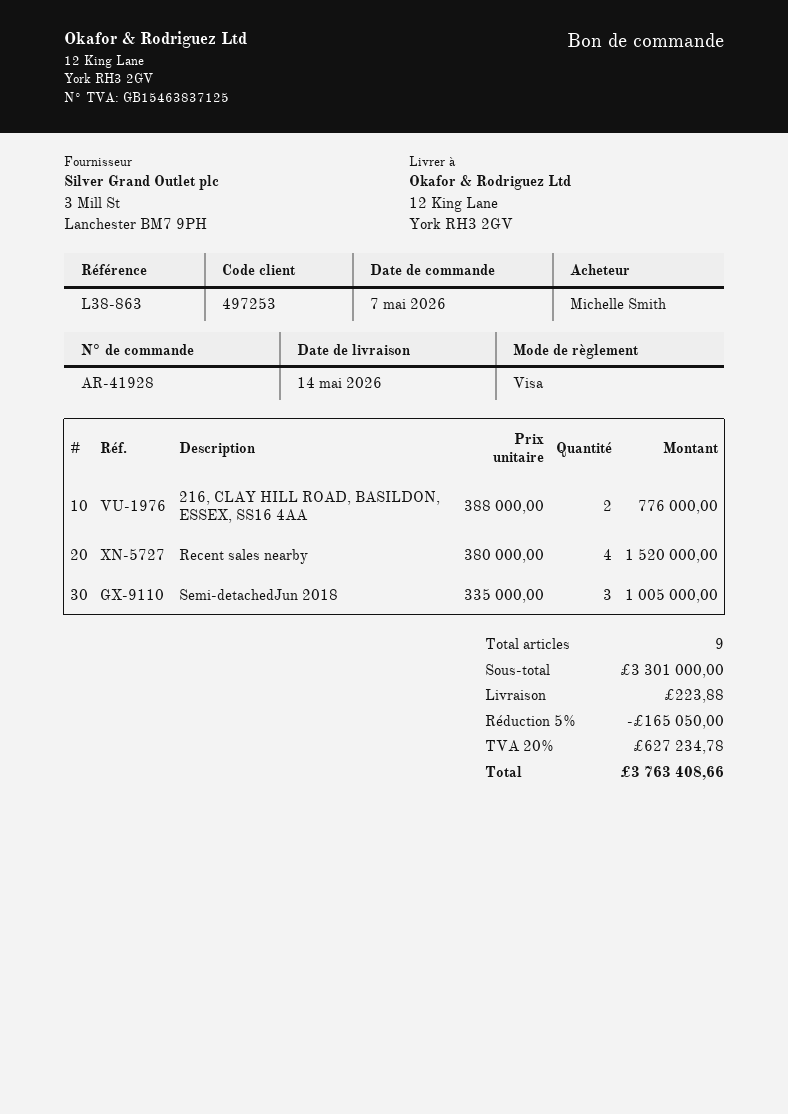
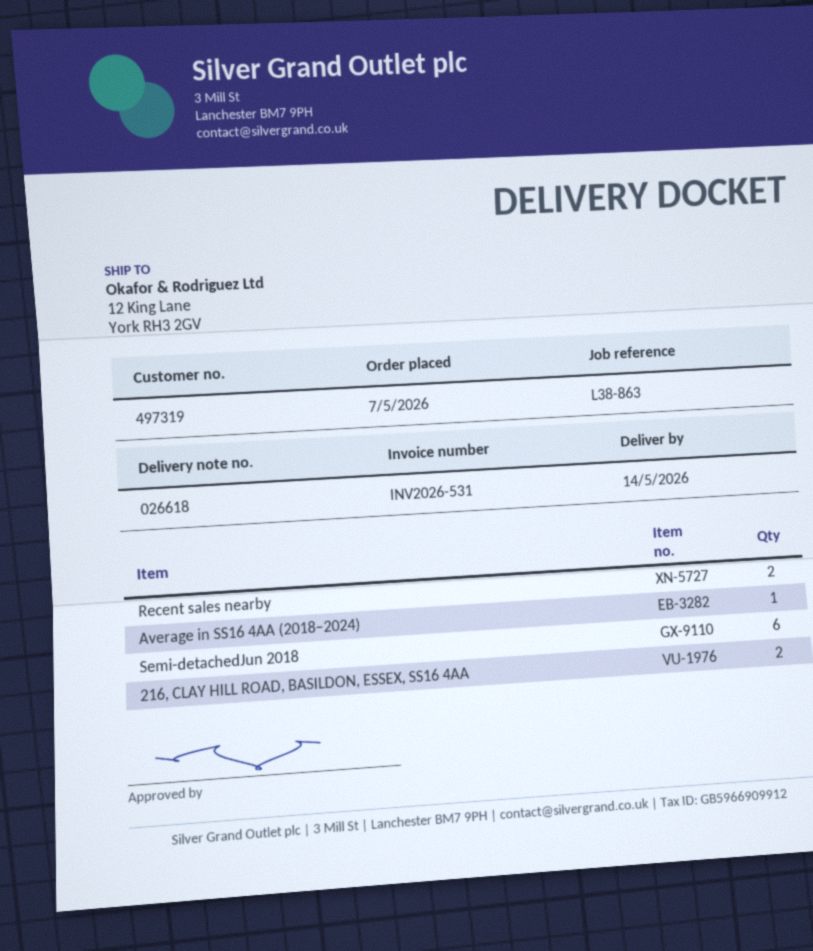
customer number: 497253 -> 497319
Recent sales nearby: 4 -> 2
Semi-detachedJun 2018: 3 -> 6
Average in SS16 4AA (2018–2024): none -> 1

